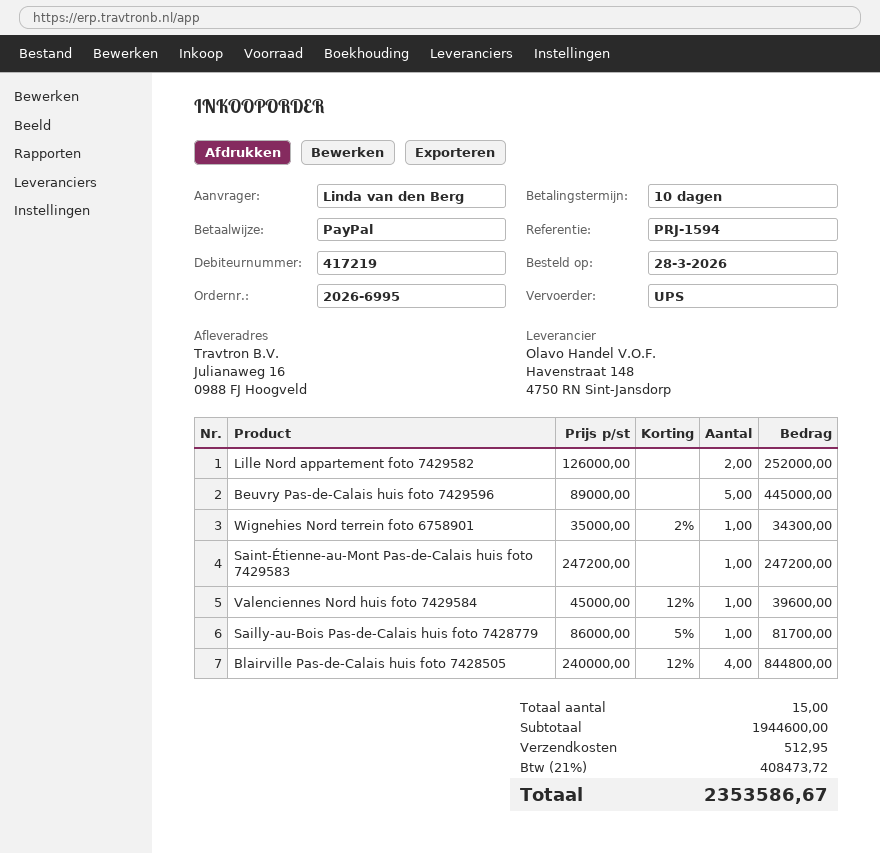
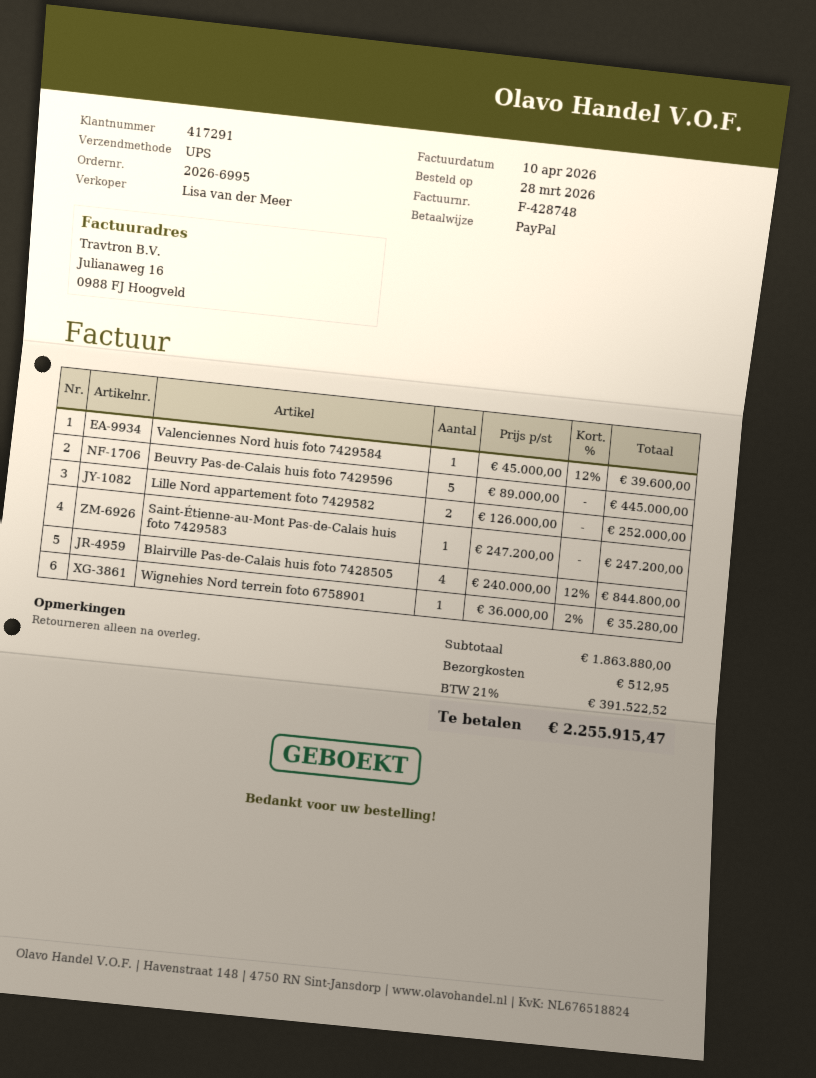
customer number: 417219 -> 417291
Wignehies Nord terrein foto 6758901: 1 x 35000.00 - 2% = 34300.00 -> 1 x 36000.00 - 2% = 35280.00
Sailly-au-Bois Pas-de-Calais huis foto 7428779: 1 x 86000.00 - 5% = 81700.00 -> none
subtotal: 1944600.00 -> 1863880.00
tax: 21% = 408473.72 -> 21% = 391522.52
total: 2353586.67 -> 2255915.47

